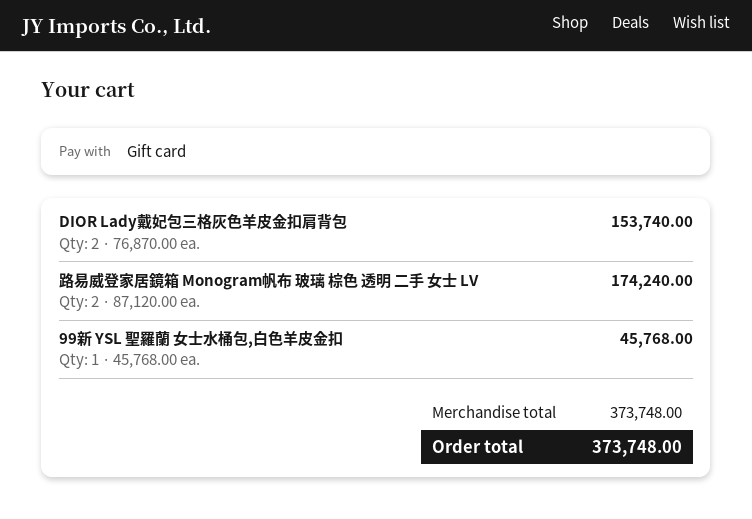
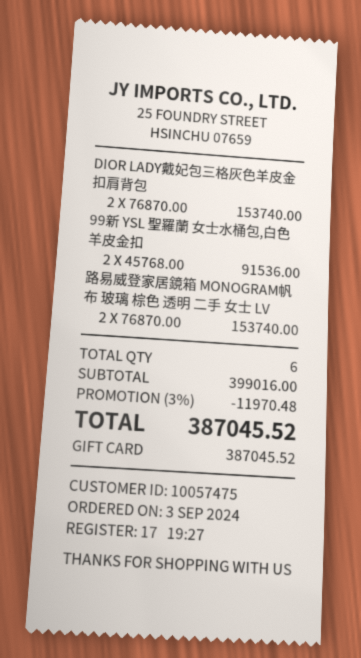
路易威登家居鏡箱 Monogram帆布 玻璃 棕色 透明 二手 女士 LV: 2 x 87120.00 = 174240.00 -> 2 x 76870.00 = 153740.00
99新 YSL 聖羅蘭 女士水桶包,白色羊皮金扣: 1 x 45768.00 = 45768.00 -> 2 x 45768.00 = 91536.00
subtotal: 373748.00 -> 399016.00
discount: none -> 3% = 11970.48
total: 373748.00 -> 387045.52

